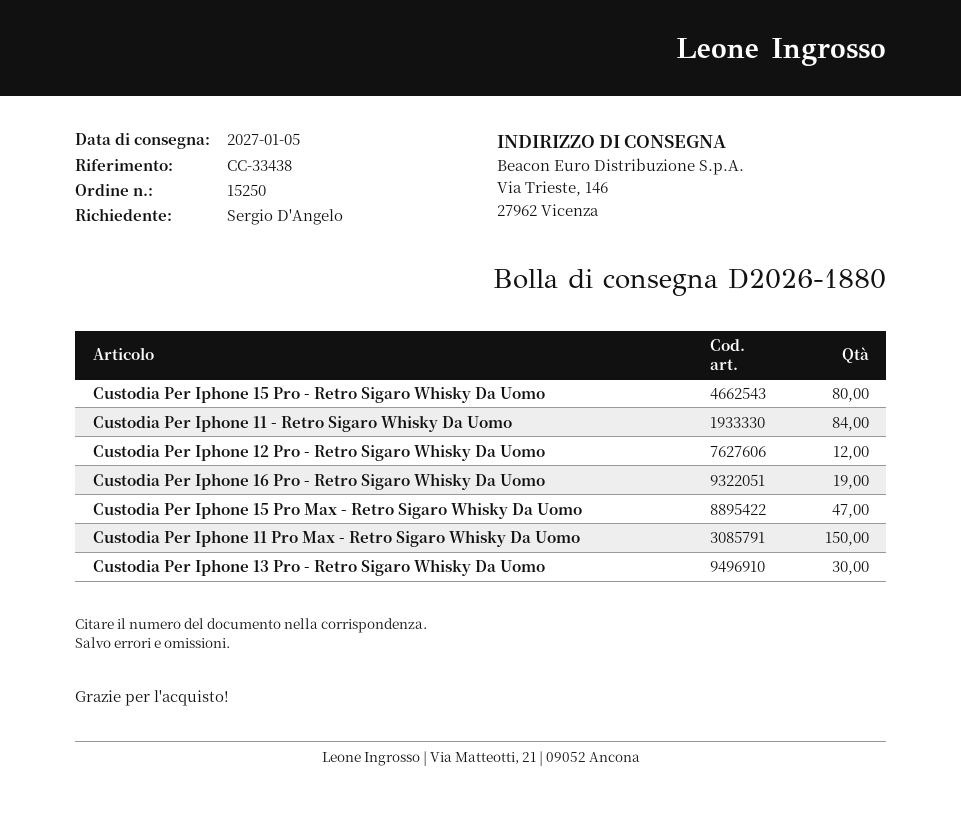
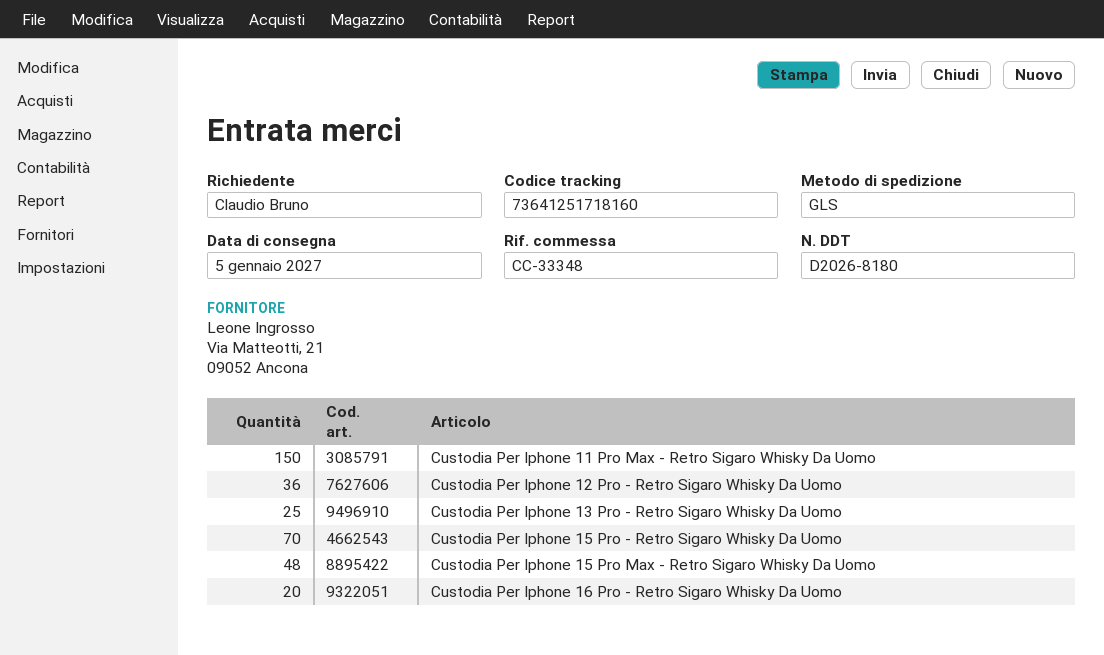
delivery note number: D2026-1880 -> D2026-8180
reference: CC-33438 -> CC-33348
ordered by: Sergio D'Angelo -> Claudio Bruno
Custodia Per Iphone 15 Pro - Retro Sigaro Whisky Da Uomo: 80 -> 70
Custodia Per Iphone 11 - Retro Sigaro Whisky Da Uomo: 84 -> none
Custodia Per Iphone 12 Pro - Retro Sigaro Whisky Da Uomo: 12 -> 36
Custodia Per Iphone 16 Pro - Retro Sigaro Whisky Da Uomo: 19 -> 20
Custodia Per Iphone 15 Pro Max - Retro Sigaro Whisky Da Uomo: 47 -> 48
Custodia Per Iphone 13 Pro - Retro Sigaro Whisky Da Uomo: 30 -> 25

